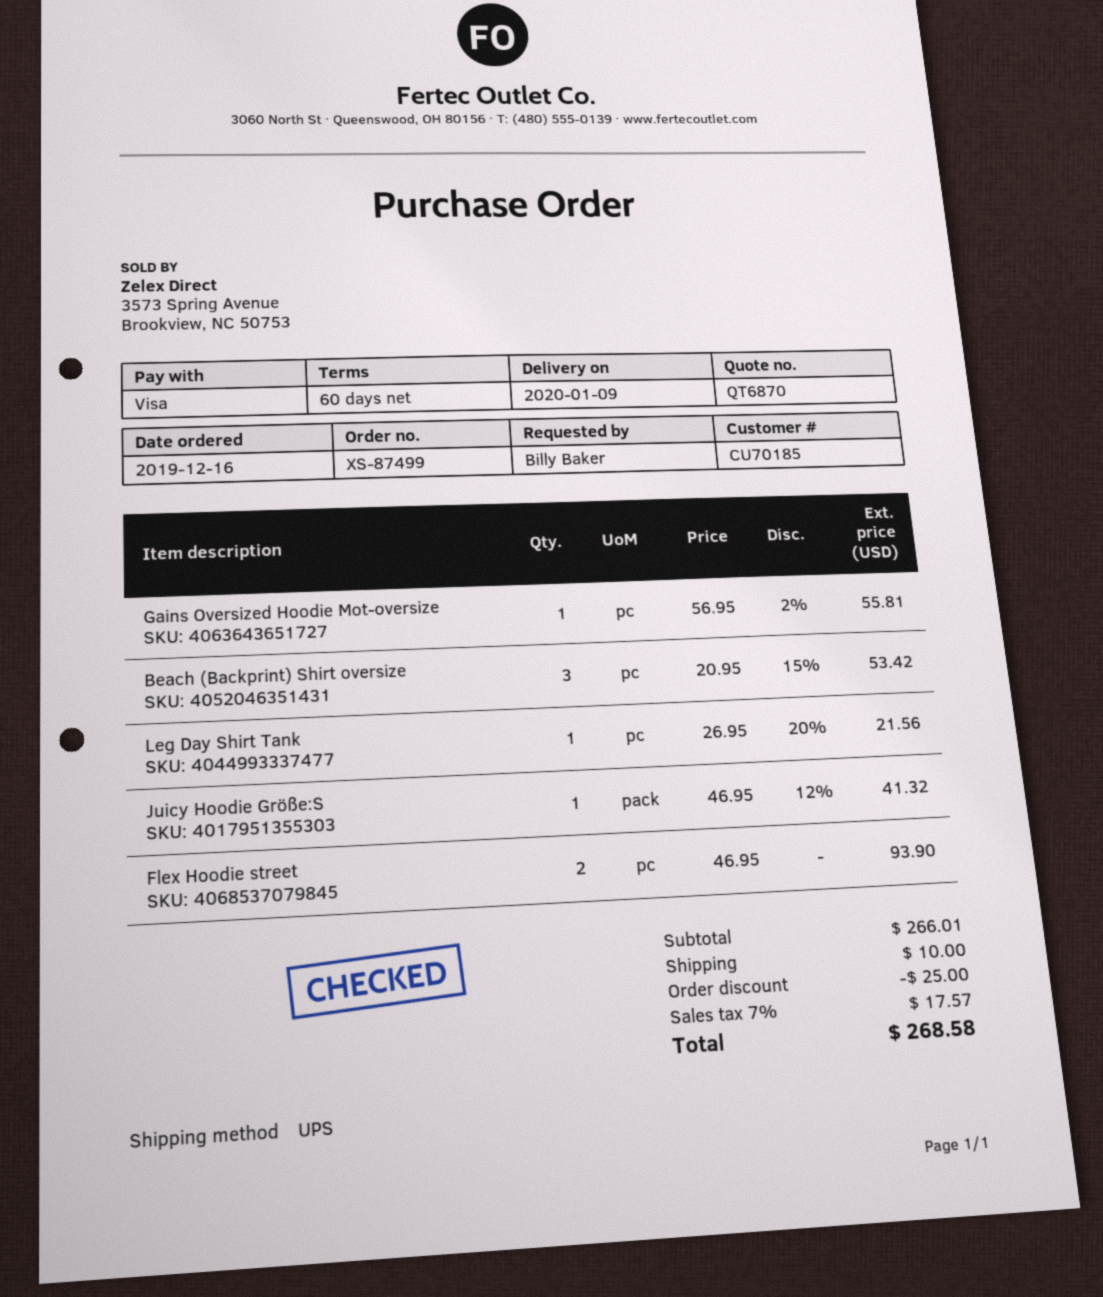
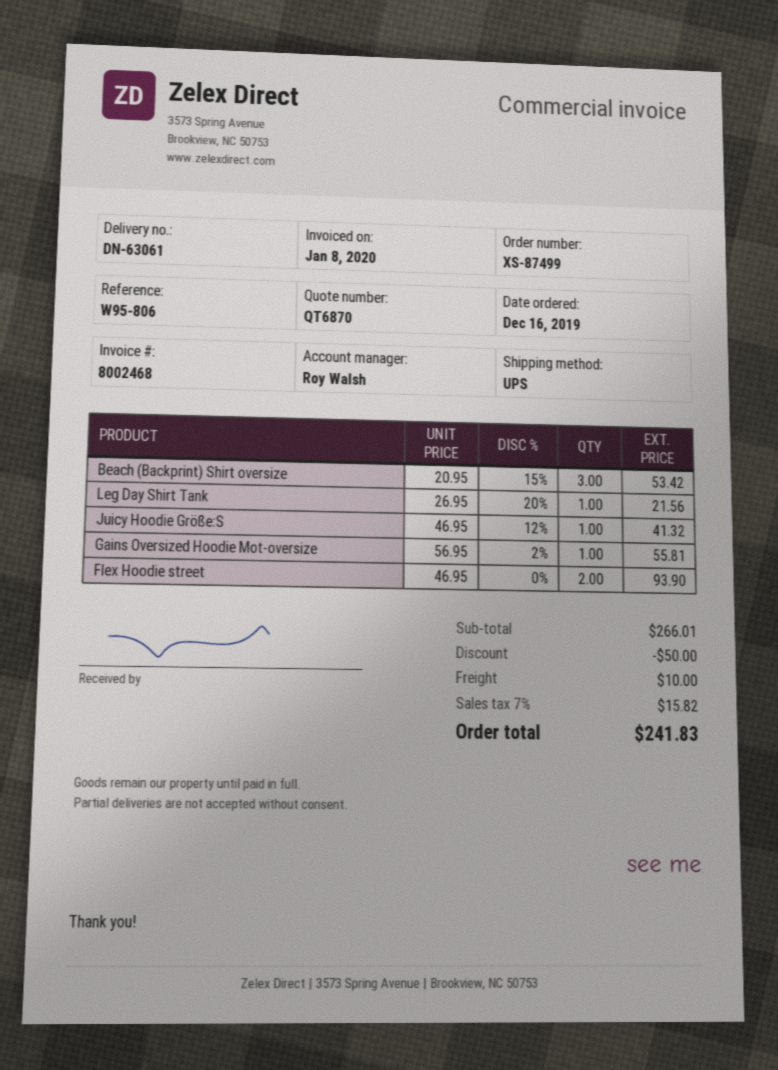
discount: 25.00 -> 50.00
tax: 7% = 17.57 -> 7% = 15.82
total: 268.58 -> 241.83

